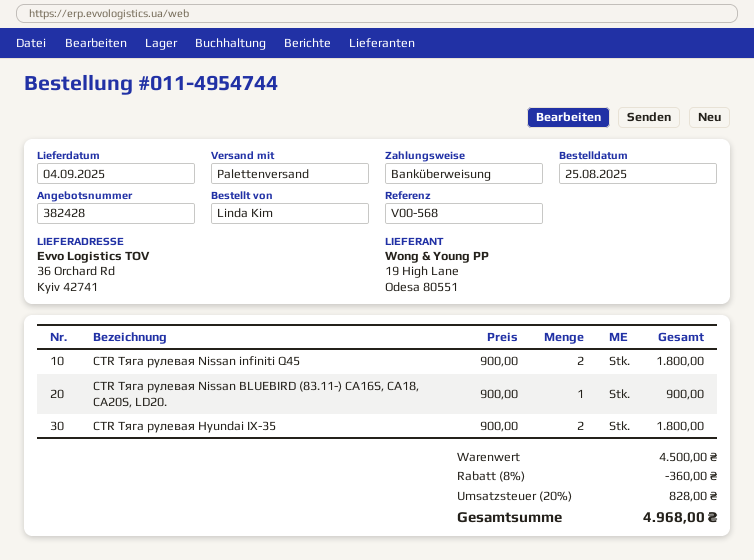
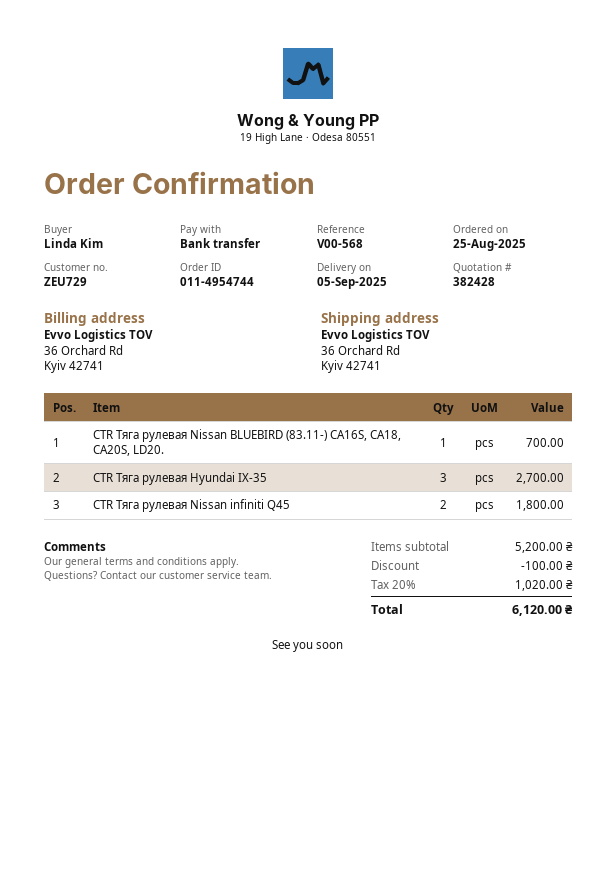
delivery date: 2025-09-04 -> 2025-09-05
CTR Тяга рулевая Nissan BLUEBIRD (83.11-) CA16S, CA18, CA20S, LD20.: 1 for 900.00 -> 1 for 700.00
CTR Тяга рулевая Hyundai IX-35: 2 for 1800.00 -> 3 for 2700.00
subtotal: 4500.00 -> 5200.00
discount: 360.00 -> 100.00
tax: 20% = 828.00 -> 20% = 1020.00
total: 4968.00 -> 6120.00

